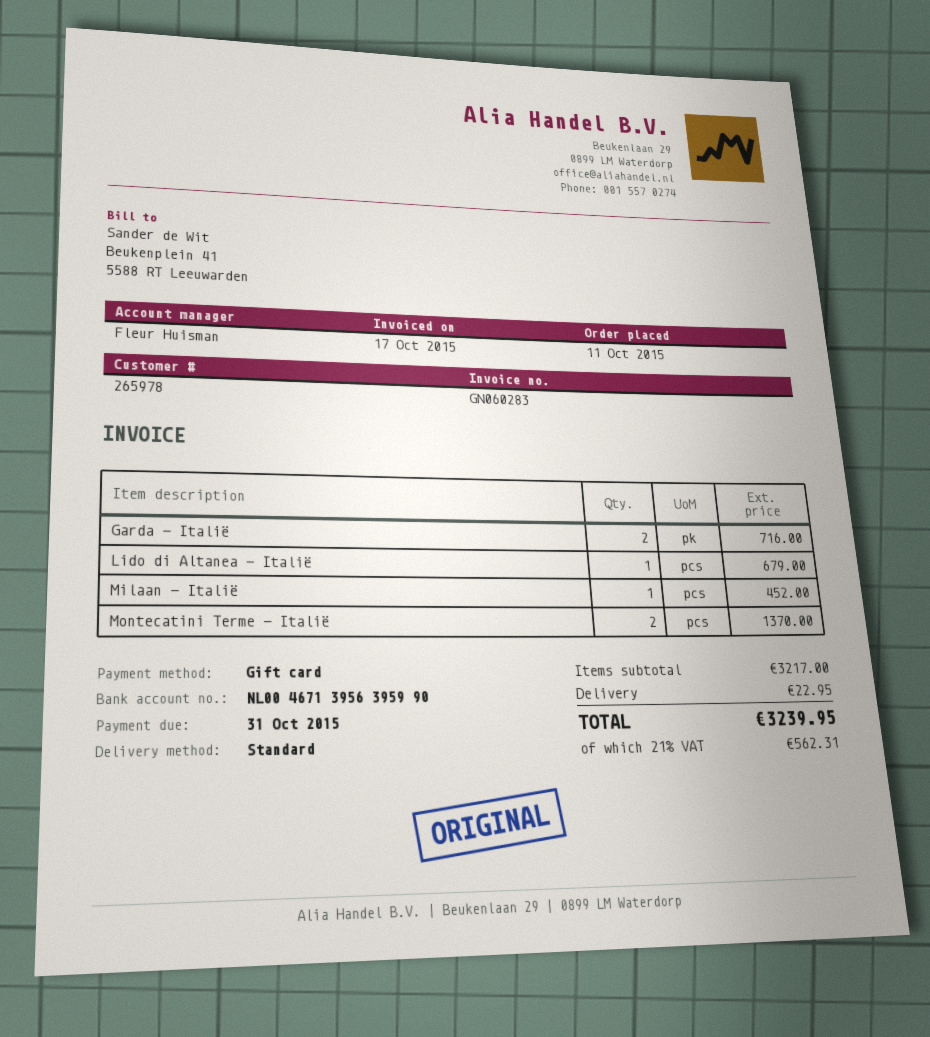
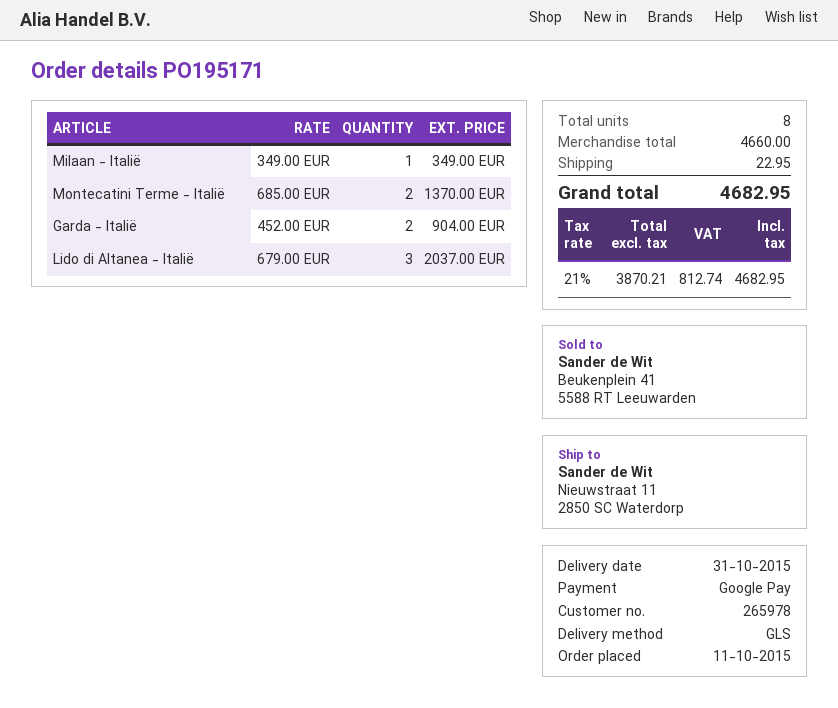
payment method: gift card -> Google Pay
shipping method: standard -> GLS
Garda - Italië: 2 for 716.00 -> 2 for 904.00
Lido di Altanea - Italië: 1 for 679.00 -> 3 for 2037.00
Milaan - Italië: 1 for 452.00 -> 1 for 349.00
subtotal: 3217.00 -> 4660.00
tax: 21% = 562.31 -> 21% = 812.74
total: 3239.95 -> 4682.95

